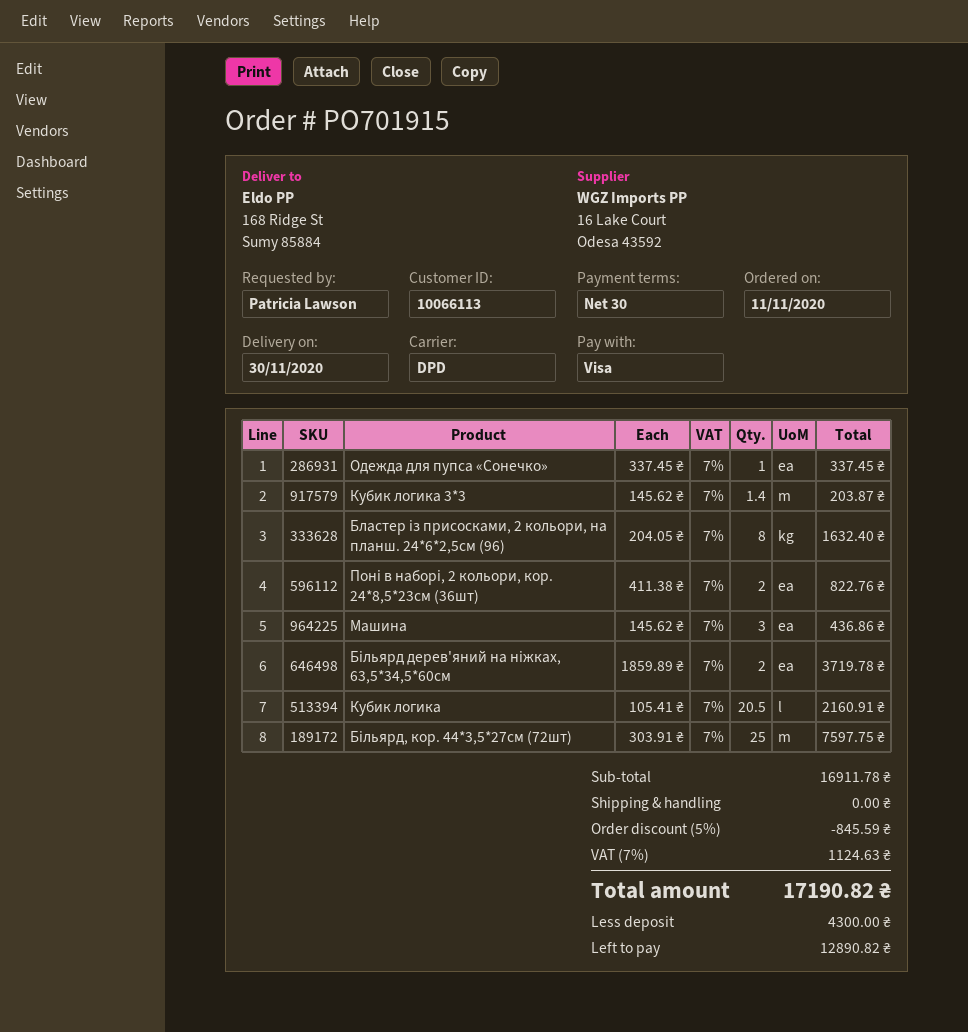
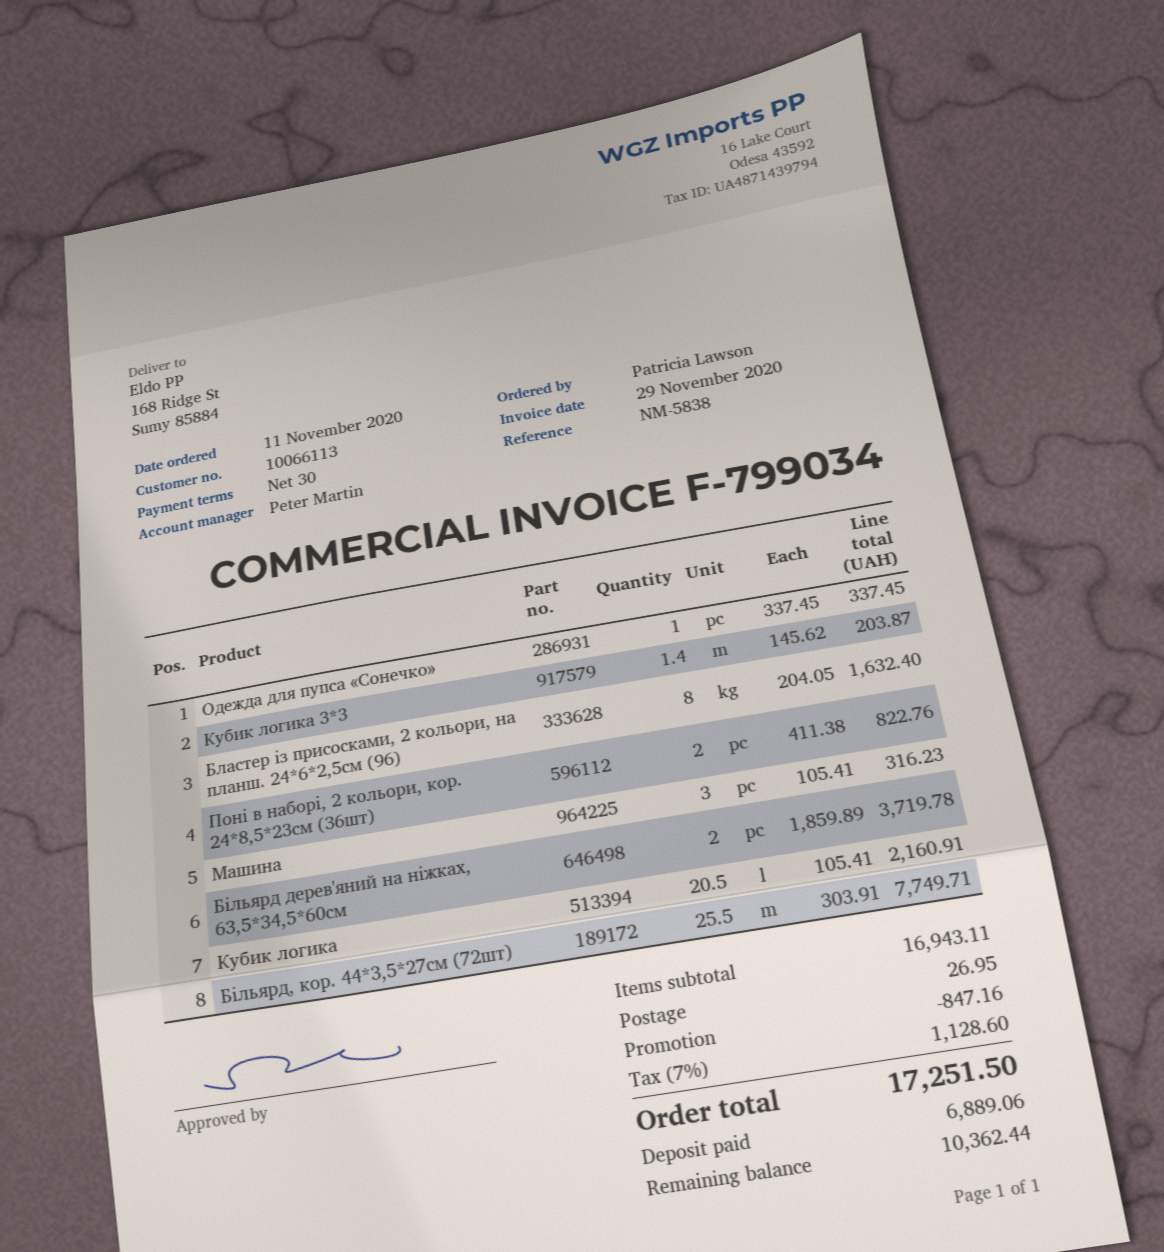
Машина: 3 x 145.62 = 436.86 -> 3 x 105.41 = 316.23
Більярд, кор. 44*3,5*27см (72шт): 25 x 303.91 = 7597.75 -> 25.5 x 303.91 = 7749.71
subtotal: 16911.78 -> 16943.11
discount: 845.59 -> 847.16
shipping: 0.00 -> 26.95
tax: 7% = 1124.63 -> 7% = 1128.60
total: 17190.82 -> 17251.50
deposit: 4300.00 -> 6889.06
balance: 12890.82 -> 10362.44

